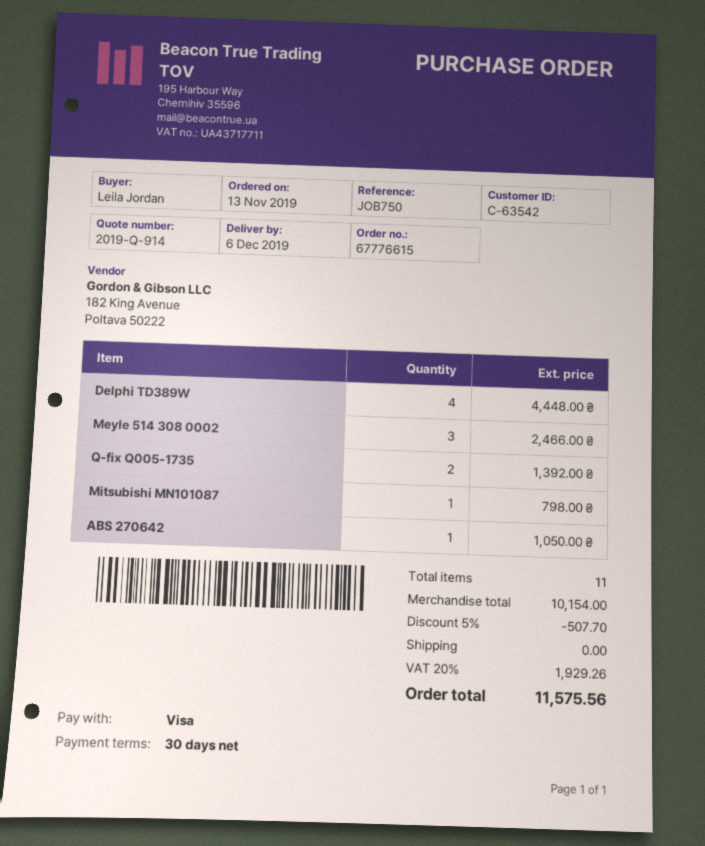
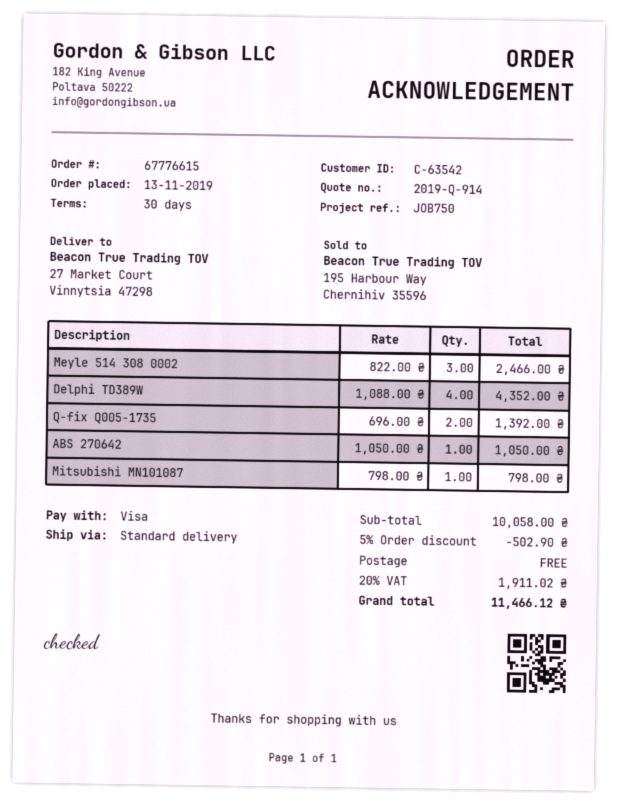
Delphi TD389W: 4 for 4448.00 -> 4 for 4352.00
subtotal: 10154.00 -> 10058.00
discount: 5% = 507.70 -> 5% = 502.90
tax: 20% = 1929.26 -> 20% = 1911.02
total: 11575.56 -> 11466.12

